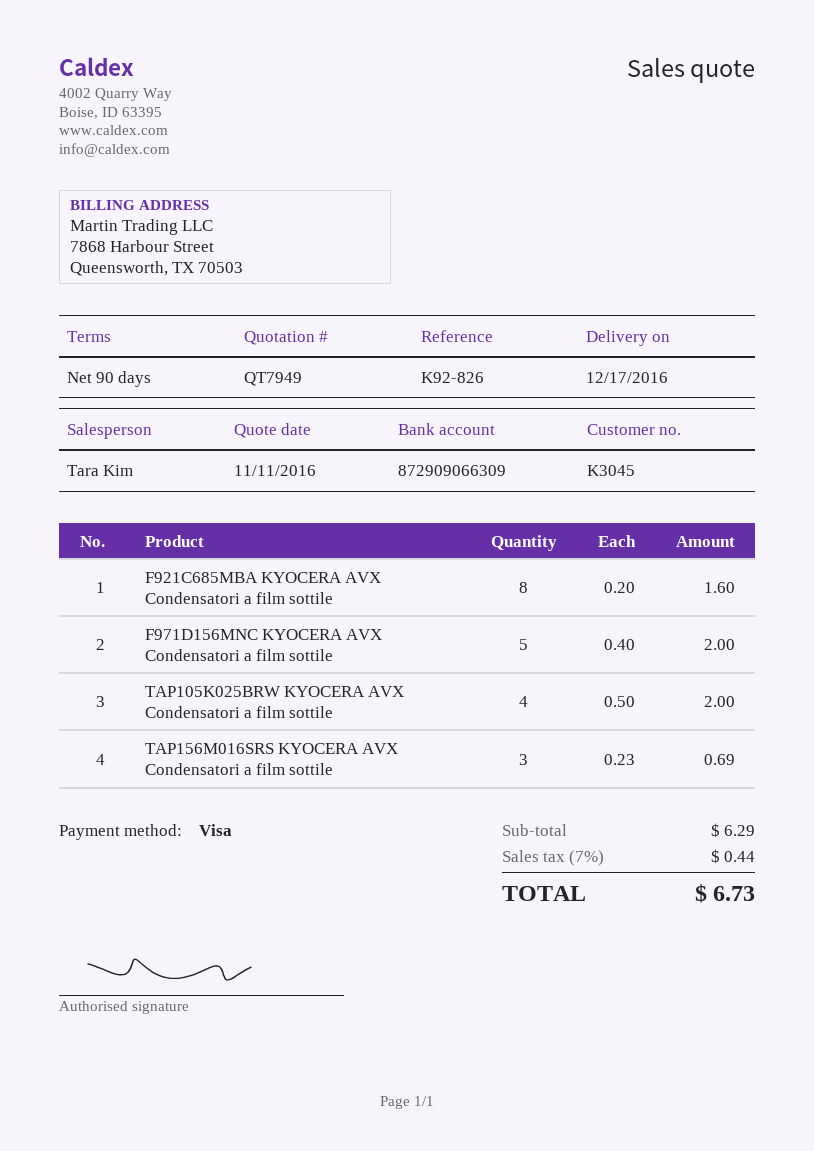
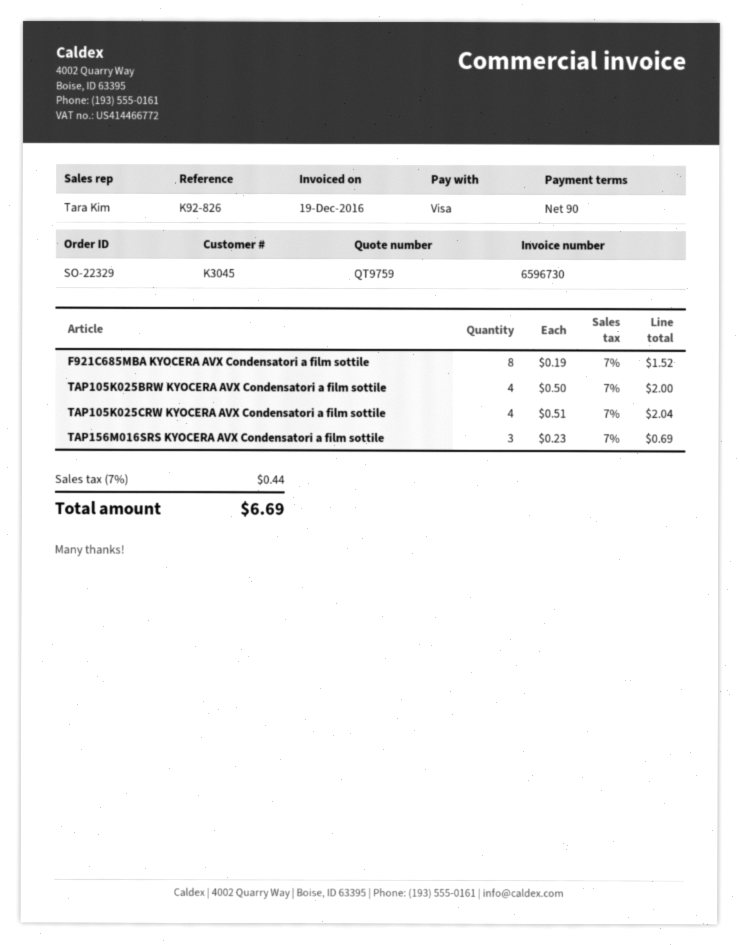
quote number: QT7949 -> QT9759
F921C685MBA KYOCERA AVX Condensatori a film sottile: 8 x 0.20 = 1.60 -> 8 x 0.19 = 1.52
F971D156MNC KYOCERA AVX Condensatori a film sottile: 5 x 0.40 = 2.00 -> none
TAP105K025CRW KYOCERA AVX Condensatori a film sottile: none -> 4 x 0.51 = 2.04
total: 6.73 -> 6.69

